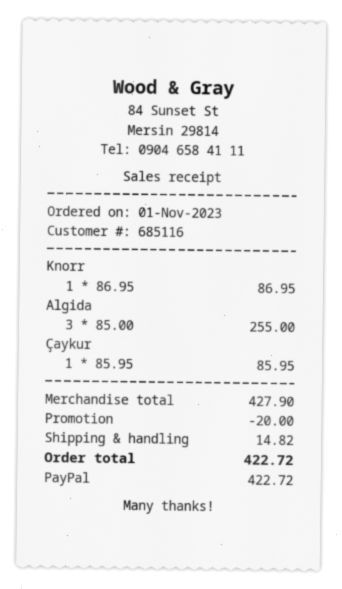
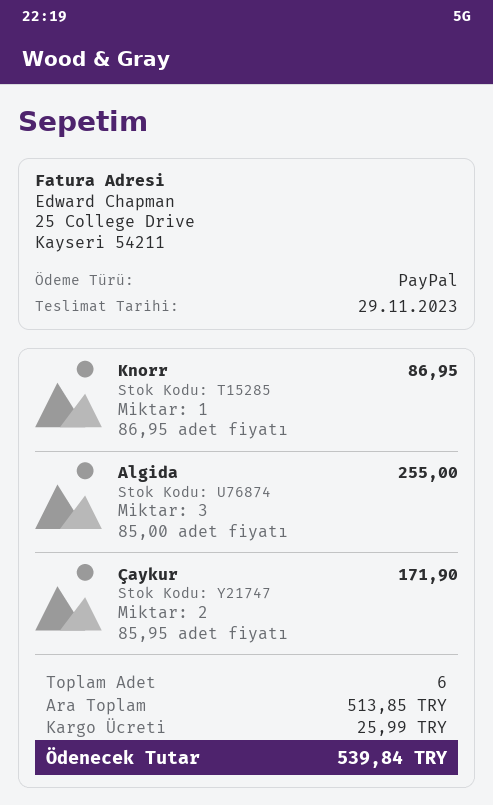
Çaykur: 1 x 85.95 = 85.95 -> 2 x 85.95 = 171.90
subtotal: 427.90 -> 513.85
discount: 20.00 -> none
shipping: 14.82 -> 25.99
total: 422.72 -> 539.84

